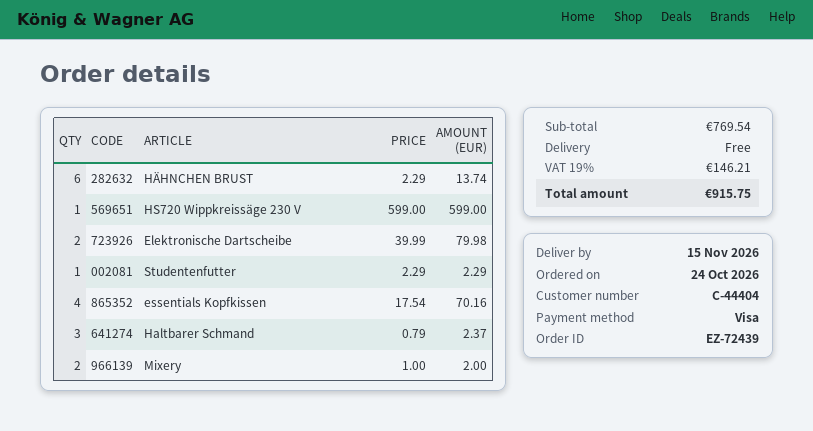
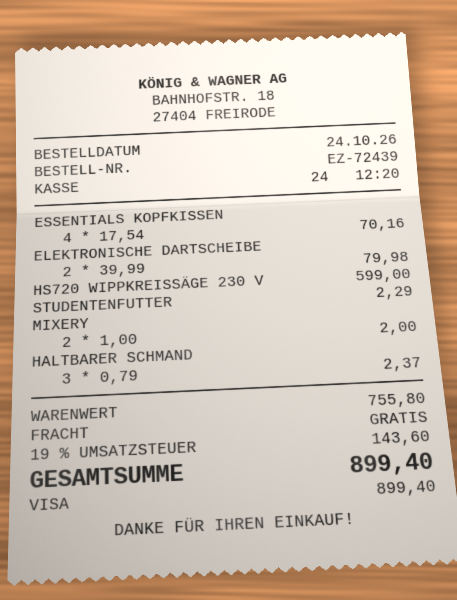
HÄHNCHEN BRUST: 6 x 2.29 = 13.74 -> none
subtotal: 769.54 -> 755.80
tax: 19% = 146.21 -> 19% = 143.60
total: 915.75 -> 899.40

